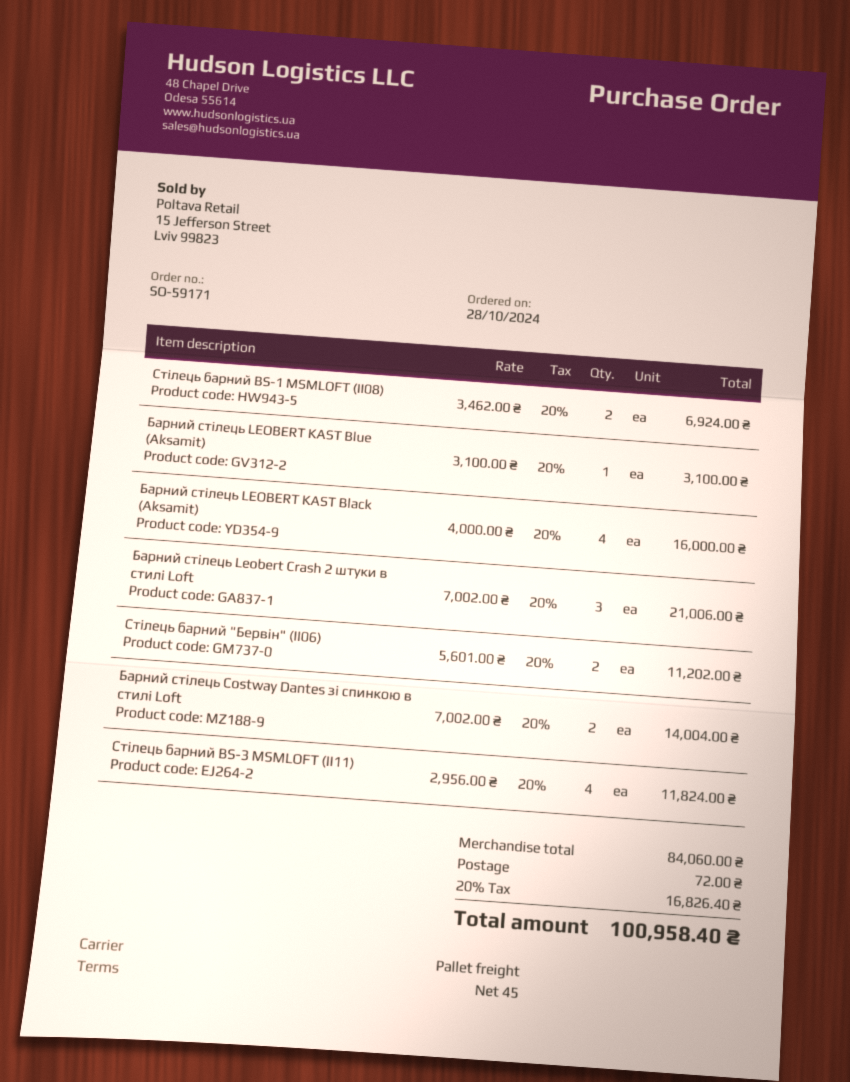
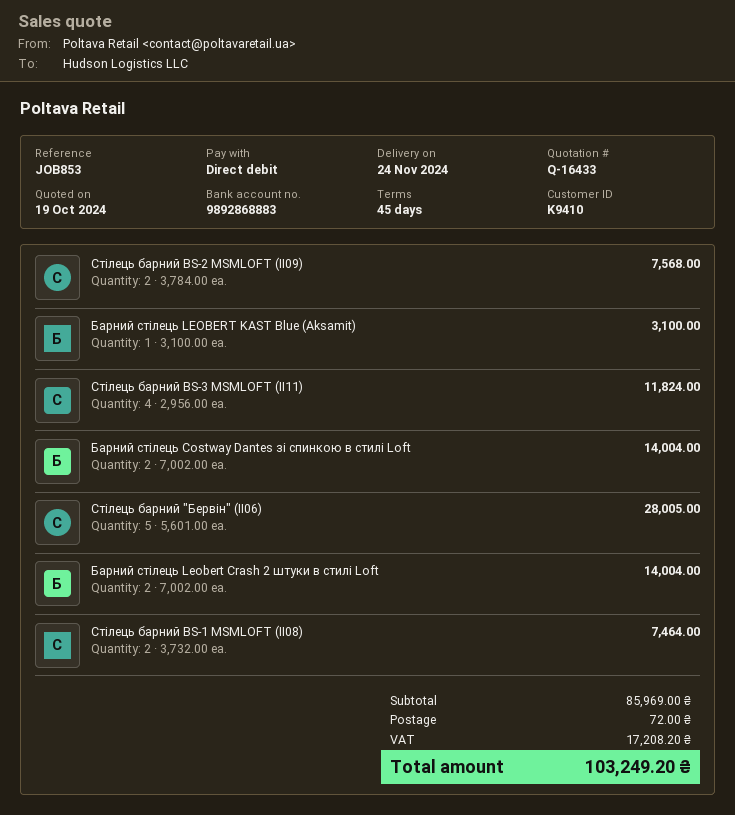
Стілець барний BS-1 MSMLOFT (II08): 2 x 3462.00 = 6924.00 -> 2 x 3732.00 = 7464.00
Барний стілець LEOBERT KAST Black (Aksamit): 4 x 4000.00 = 16000.00 -> none
Барний стілець Leobert Crash 2 штуки в стилі Loft: 3 x 7002.00 = 21006.00 -> 2 x 7002.00 = 14004.00
Стілець барний "Бервін" (II06): 2 x 5601.00 = 11202.00 -> 5 x 5601.00 = 28005.00
Стілець барний BS-2 MSMLOFT (II09): none -> 2 x 3784.00 = 7568.00
subtotal: 84060.00 -> 85969.00
tax: 16826.40 -> 17208.20
total: 100958.40 -> 103249.20

